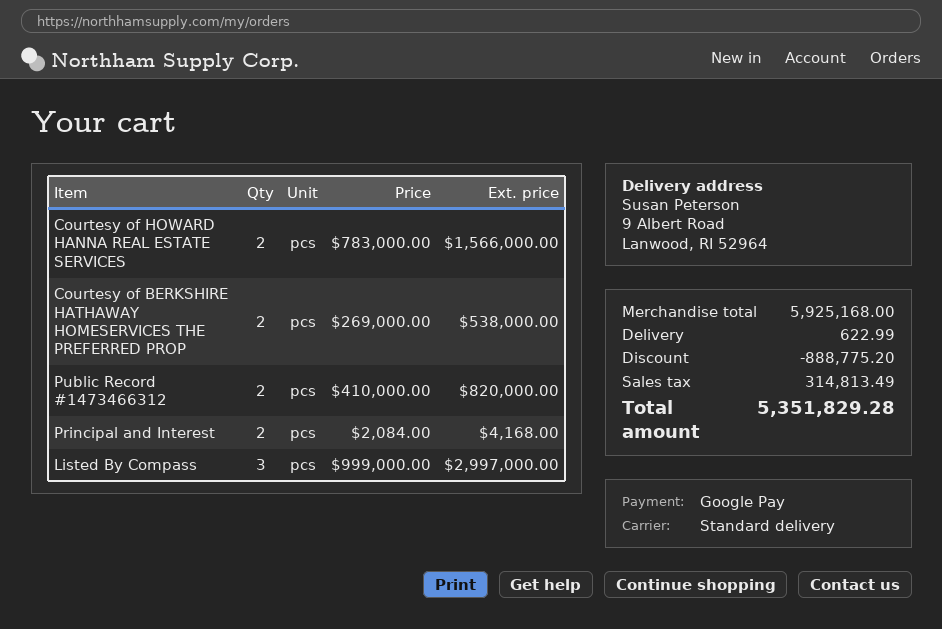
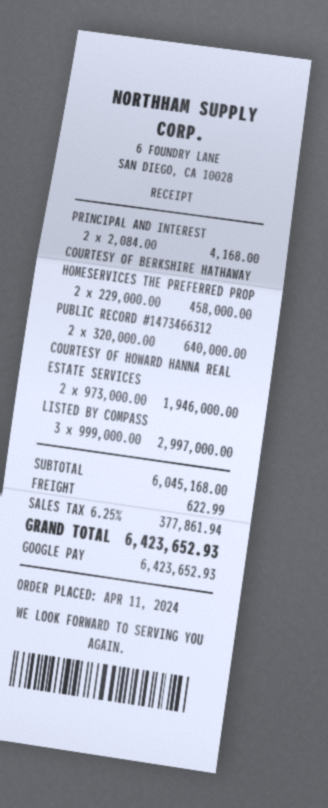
Courtesy of HOWARD HANNA REAL ESTATE SERVICES: 2 x 783000.00 = 1566000.00 -> 2 x 973000.00 = 1946000.00
Courtesy of BERKSHIRE HATHAWAY HOMESERVICES THE PREFERRED PROP: 2 x 269000.00 = 538000.00 -> 2 x 229000.00 = 458000.00
Public Record #1473466312: 2 x 410000.00 = 820000.00 -> 2 x 320000.00 = 640000.00
subtotal: 5925168.00 -> 6045168.00
discount: 888775.20 -> none
tax: 314813.49 -> 377861.94
total: 5351829.28 -> 6423652.93

